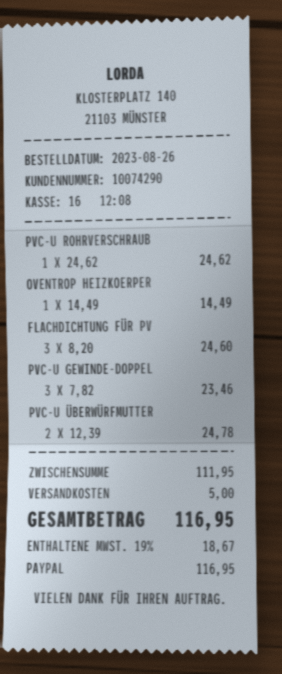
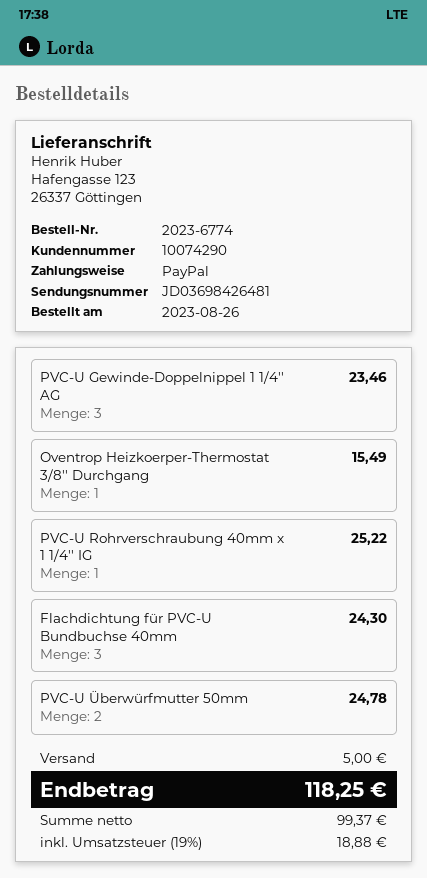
PVC-U ROHRVERSCHRAUB: 1 for 24.62 -> 1 for 25.22
OVENTROP HEIZKOERPER: 1 for 14.49 -> 1 for 15.49
FLACHDICHTUNG FÜR PV: 3 for 24.60 -> 3 for 24.30
tax: 19% = 18.67 -> 19% = 18.88
total: 116.95 -> 118.25

